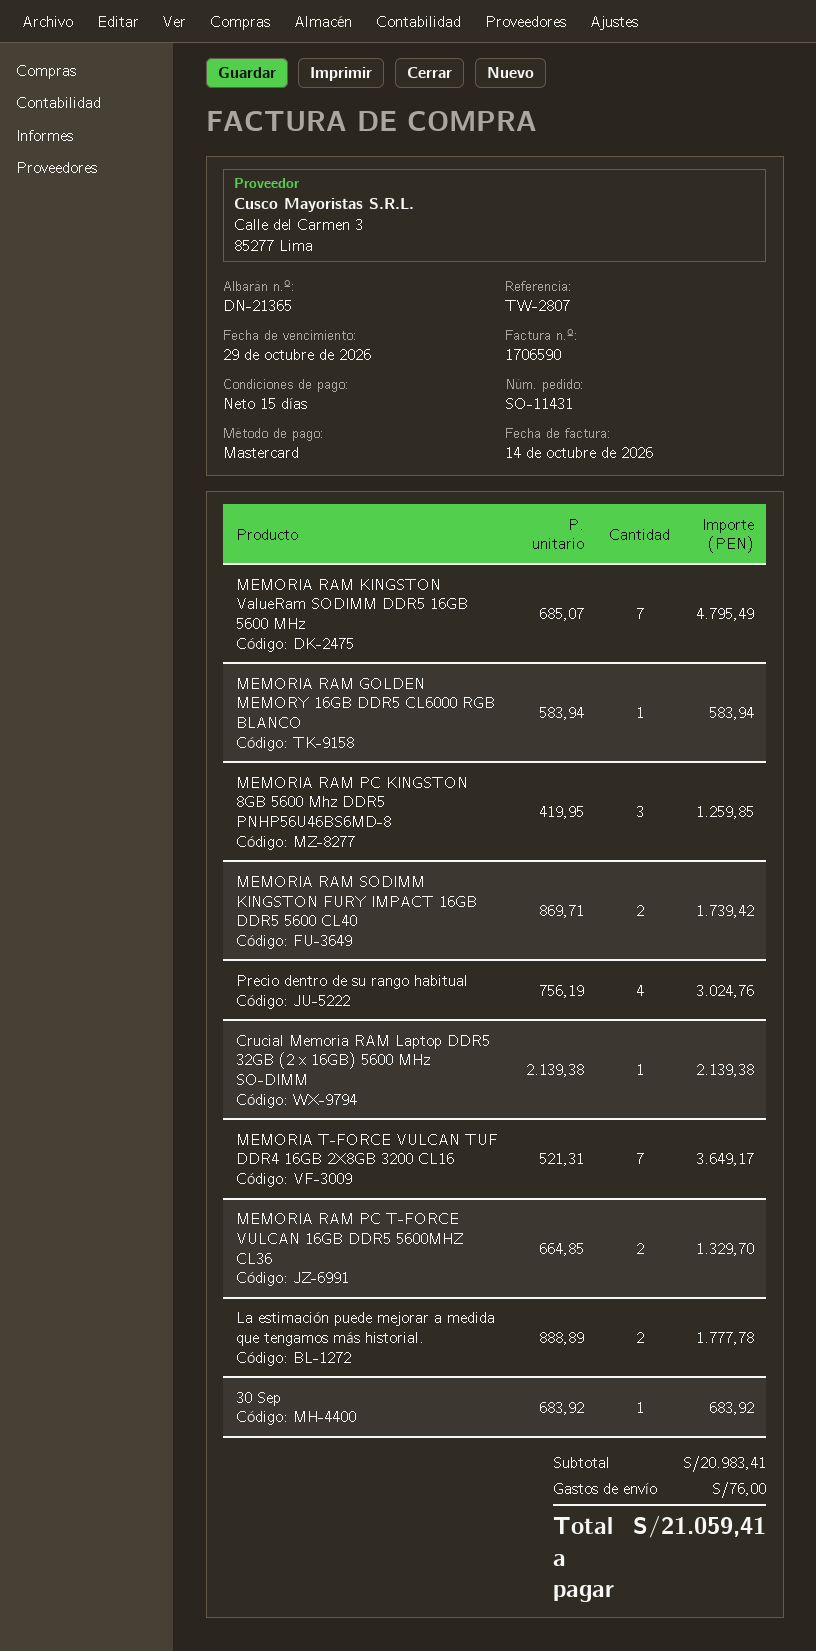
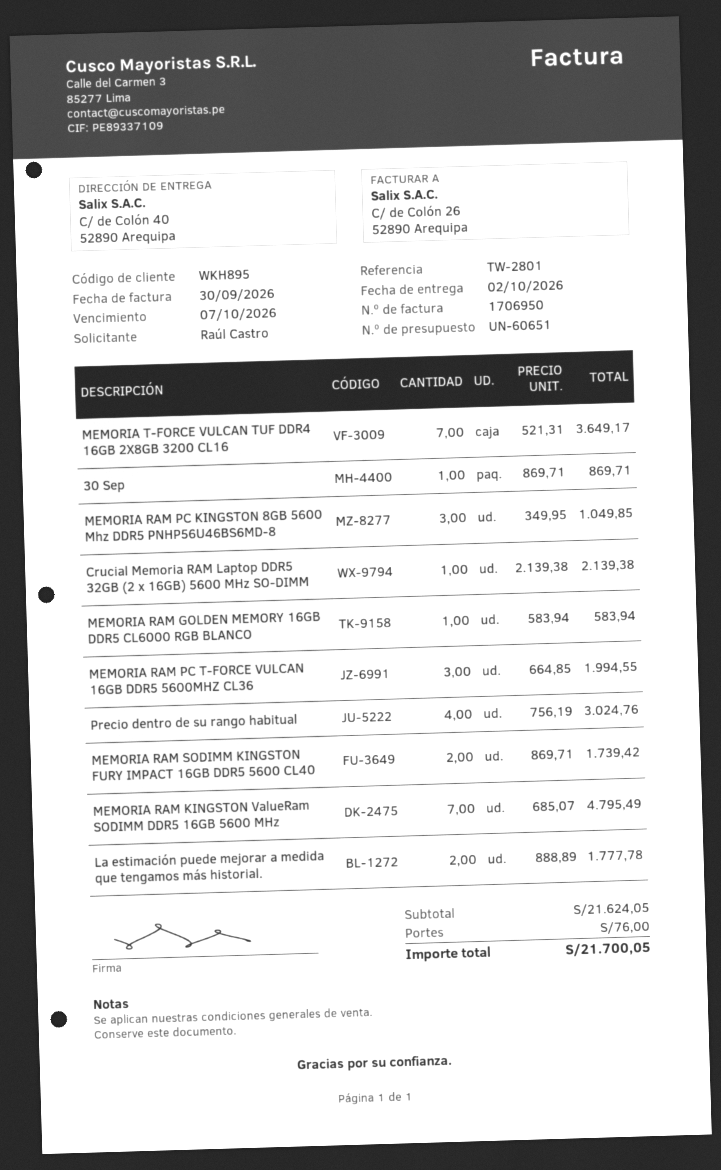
invoice number: 1706590 -> 1706950
invoice date: 2026-10-14 -> 2026-09-30
due date: 2026-10-29 -> 2026-10-07
reference: TW-2807 -> TW-2801
MEMORIA RAM PC KINGSTON 8GB 5600 Mhz DDR5 PNHP56U46BS6MD-8: 3 x 419.95 = 1259.85 -> 3 x 349.95 = 1049.85
MEMORIA RAM PC T-FORCE VULCAN 16GB DDR5 5600MHZ CL36: 2 x 664.85 = 1329.70 -> 3 x 664.85 = 1994.55
30 Sep: 1 x 683.92 = 683.92 -> 1 x 869.71 = 869.71
subtotal: 20983.41 -> 21624.05
total: 21059.41 -> 21700.05

